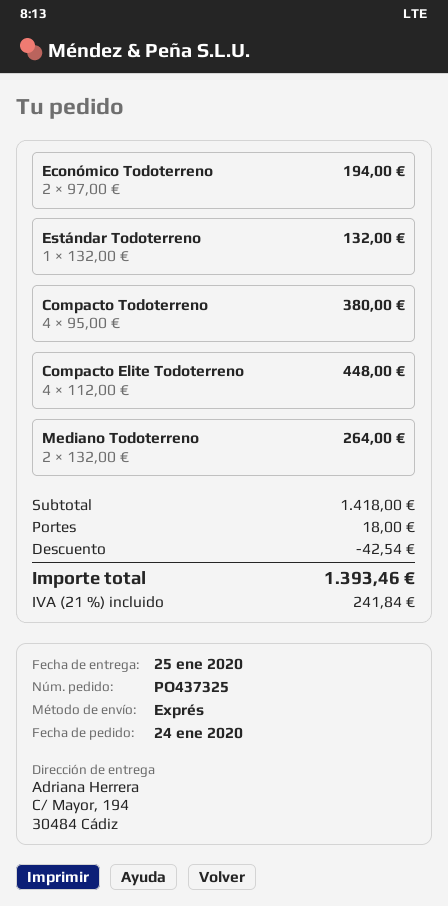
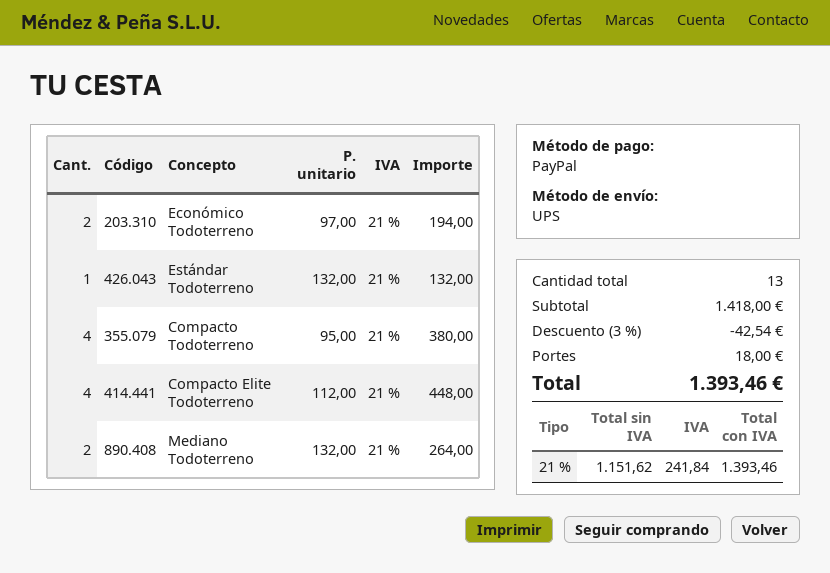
shipping method: express -> UPS

